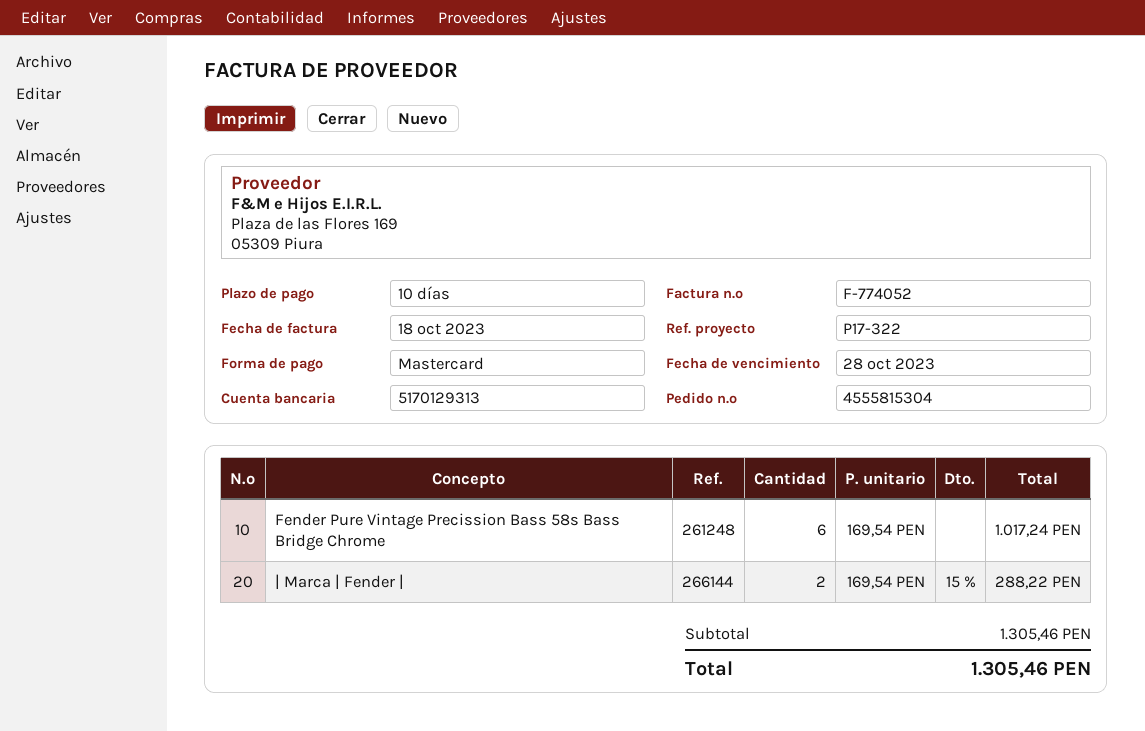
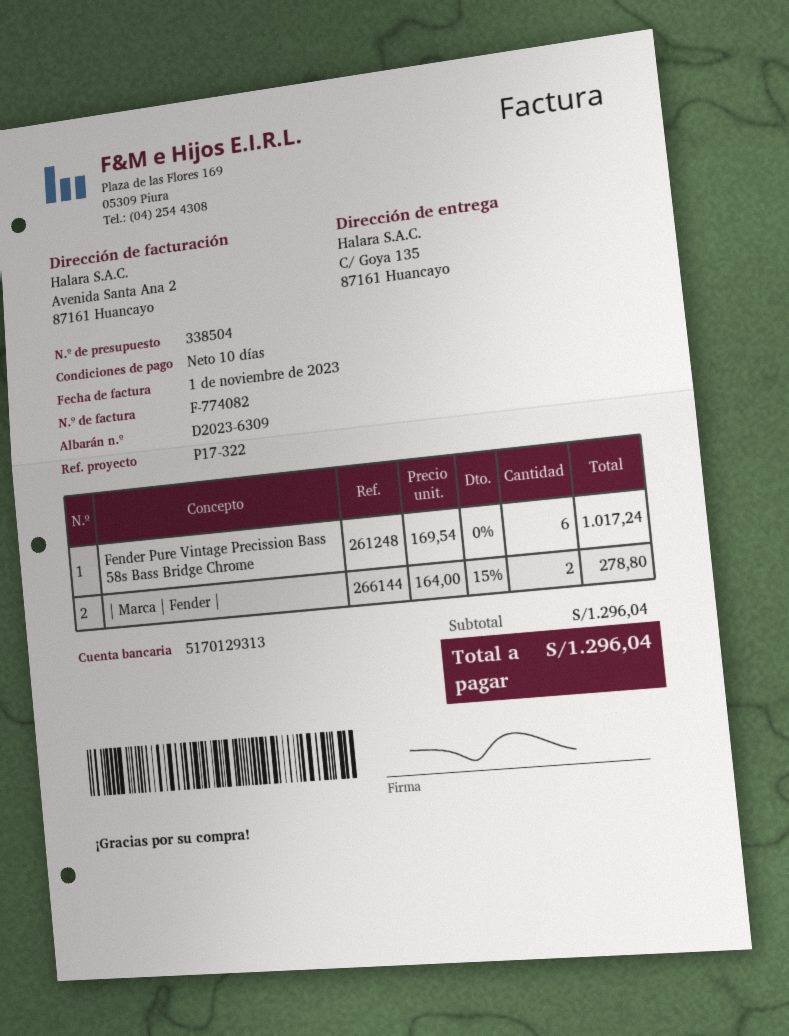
invoice number: F-774052 -> F-774082
invoice date: 2023-10-18 -> 2023-11-01
| Marca | Fender |: 2 x 169.54 - 15% = 288.22 -> 2 x 164.00 - 15% = 278.80
subtotal: 1305.46 -> 1296.04
total: 1305.46 -> 1296.04

